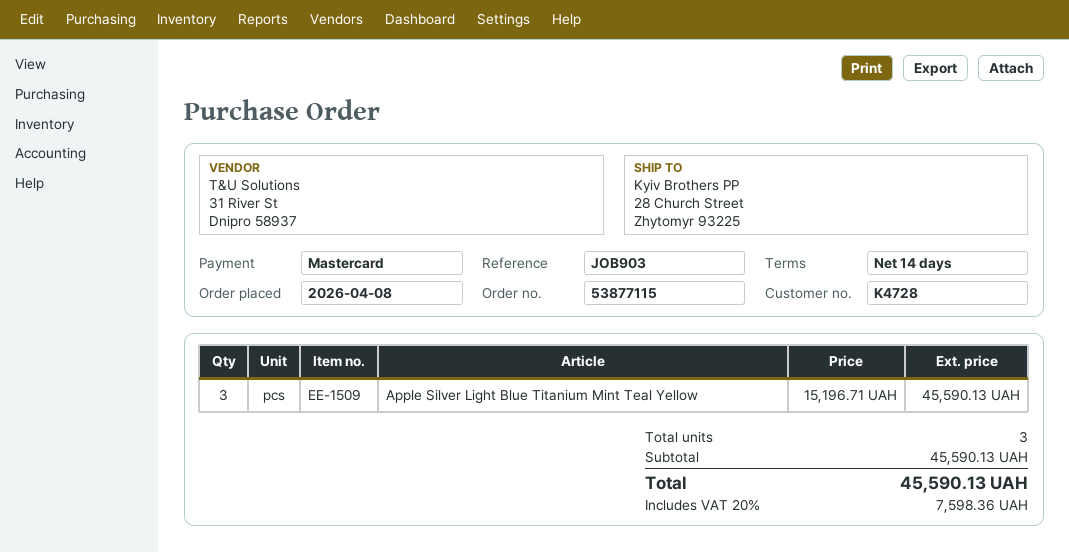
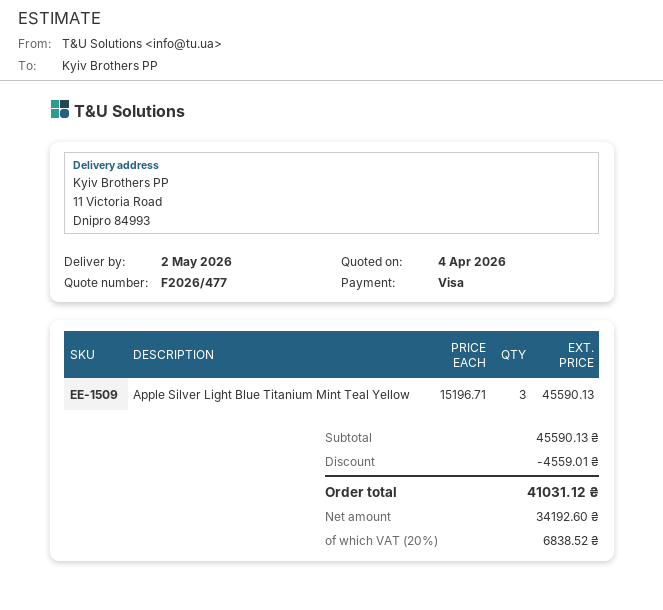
payment method: Mastercard -> Visa
ship to: 28 Church Street, Zhytomyr 93225 -> 11 Victoria Road, Dnipro 84993
discount: none -> 4559.01
tax: 20% = 7598.36 -> 20% = 6838.52
total: 45590.13 -> 41031.12

